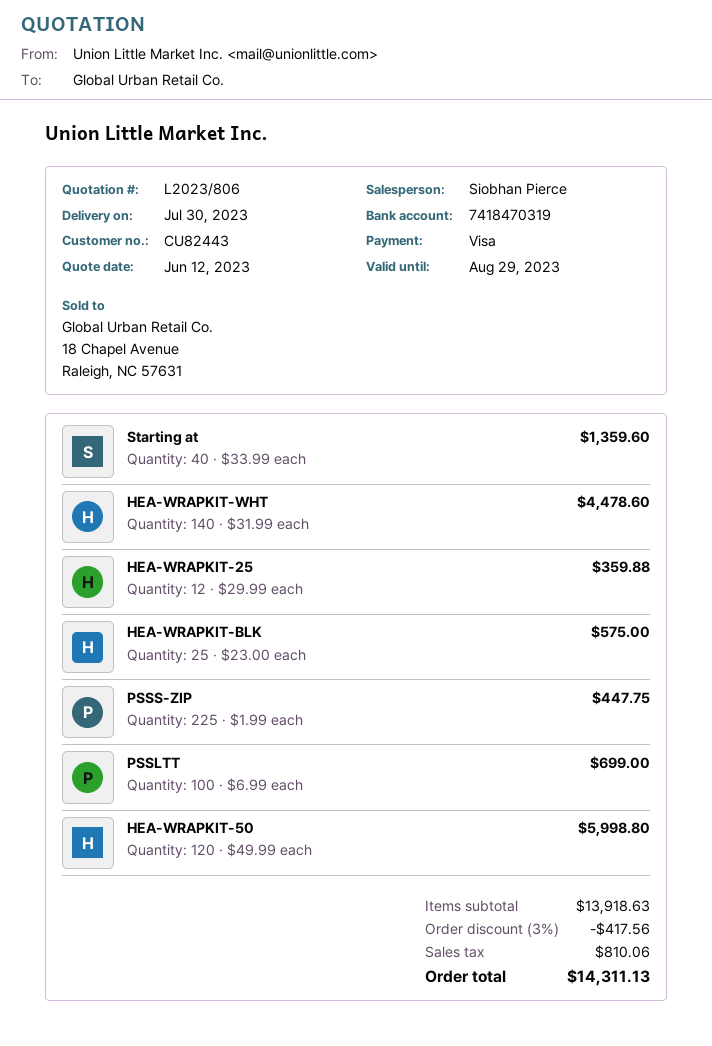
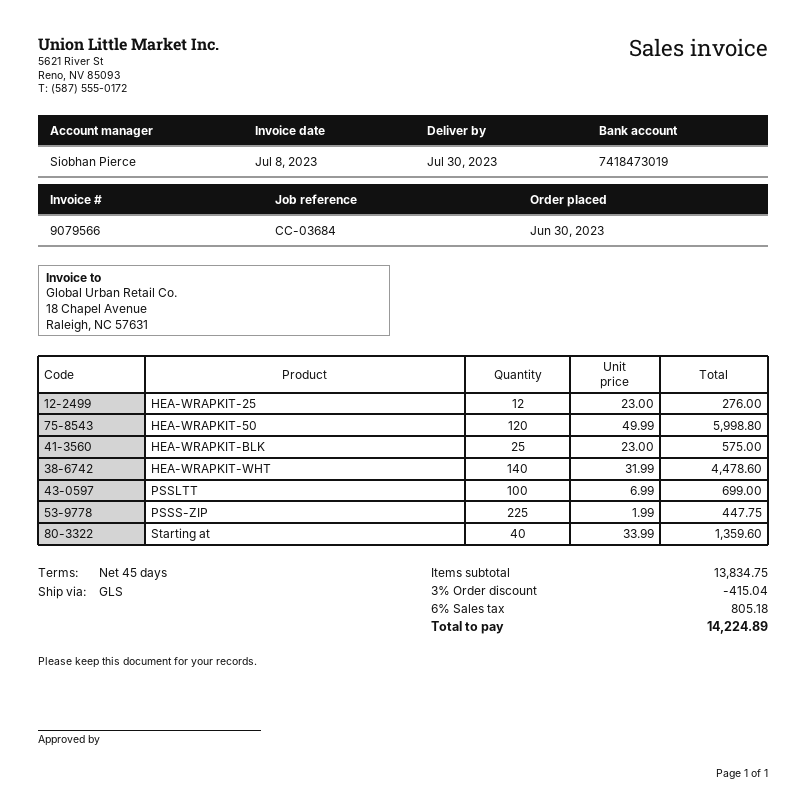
bank account: 7418470319 -> 7418473019
HEA-WRAPKIT-25: 12 x 29.99 = 359.88 -> 12 x 23.00 = 276.00
subtotal: 13918.63 -> 13834.75
discount: 3% = 417.56 -> 3% = 415.04
tax: 810.06 -> 805.18
total: 14311.13 -> 14224.89

